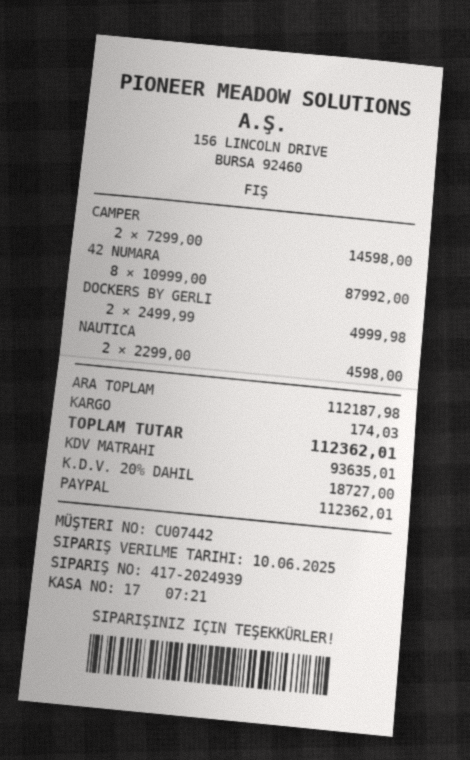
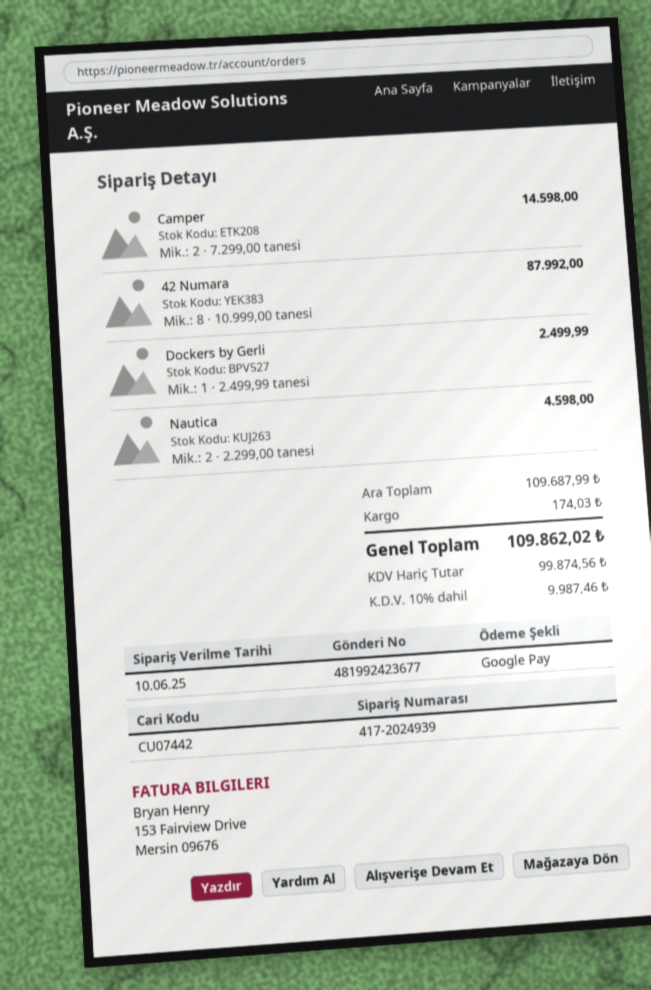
payment method: PayPal -> Google Pay
DOCKERS BY GERLI: 2 x 2499.99 = 4999.98 -> 1 x 2499.99 = 2499.99
subtotal: 112187.98 -> 109687.99
net: 93635.01 -> 99874.56
tax: 20% = 18727.00 -> 10% = 9987.46
total: 112362.01 -> 109862.02

